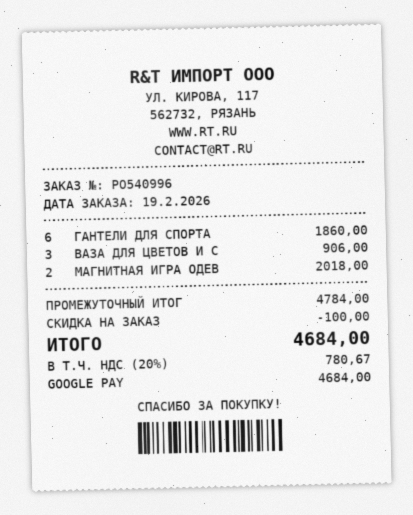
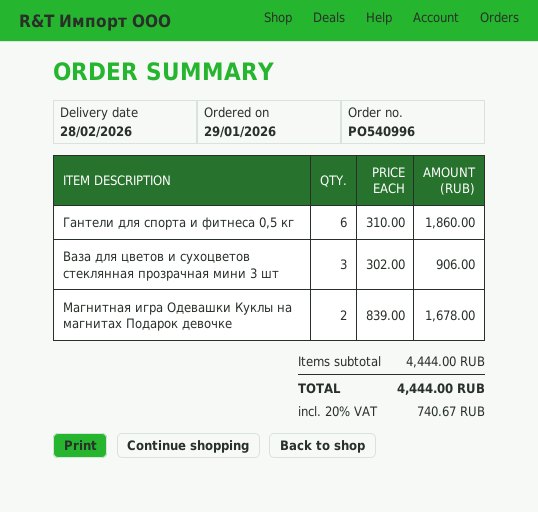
order date: 2026-02-19 -> 2026-01-29
МАГНИТНАЯ ИГРА ОДЕВ: 2 for 2018.00 -> 2 for 1678.00
subtotal: 4784.00 -> 4444.00
discount: 100.00 -> none
tax: 20% = 780.67 -> 20% = 740.67
total: 4684.00 -> 4444.00

